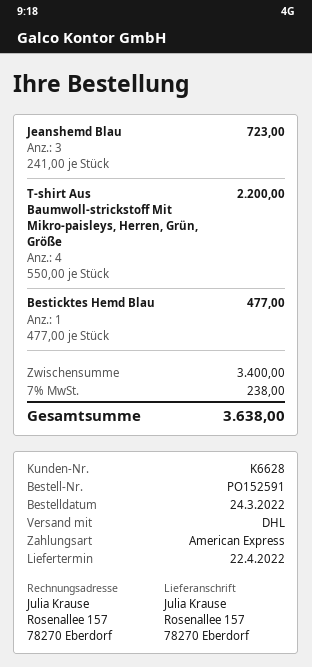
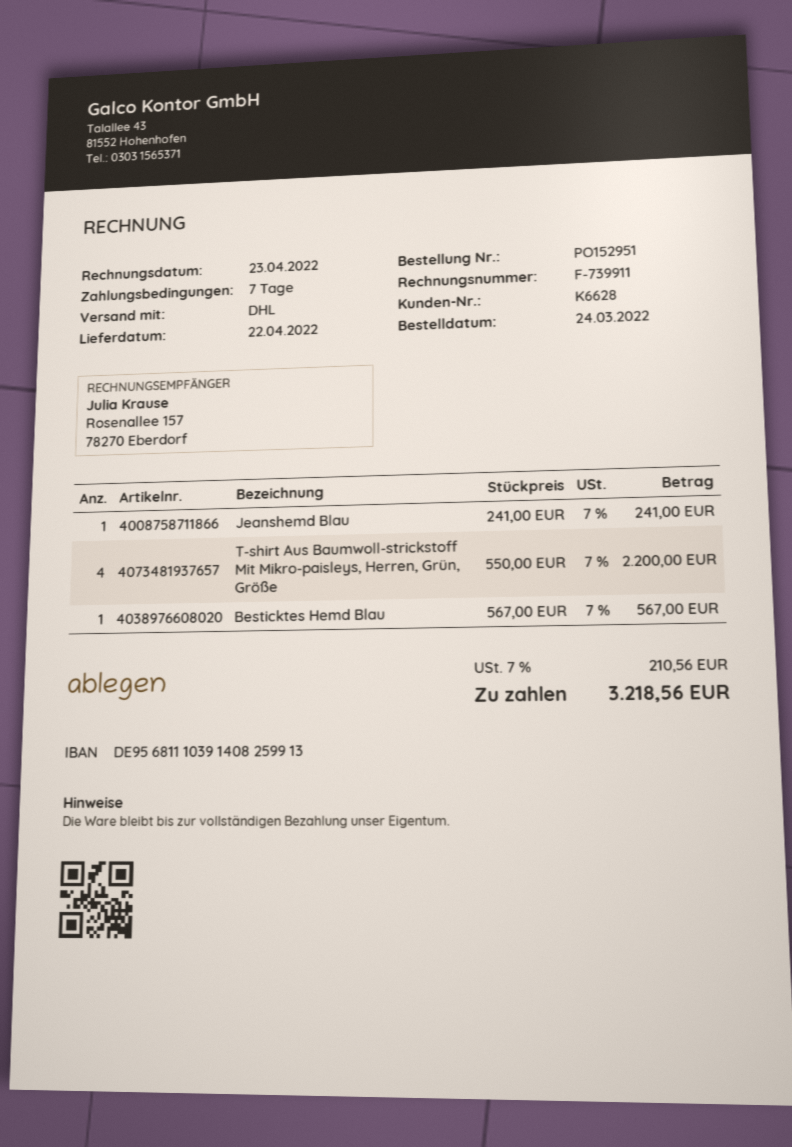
order number: PO152591 -> PO152951
Jeanshemd Blau: 3 x 241.00 = 723.00 -> 1 x 241.00 = 241.00
Besticktes Hemd Blau: 1 x 477.00 = 477.00 -> 1 x 567.00 = 567.00
tax: 7% = 238.00 -> 7% = 210.56
total: 3638.00 -> 3218.56

